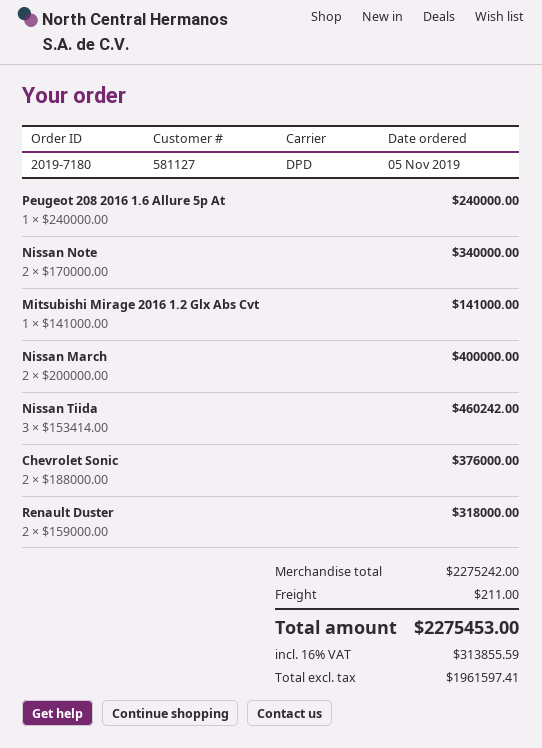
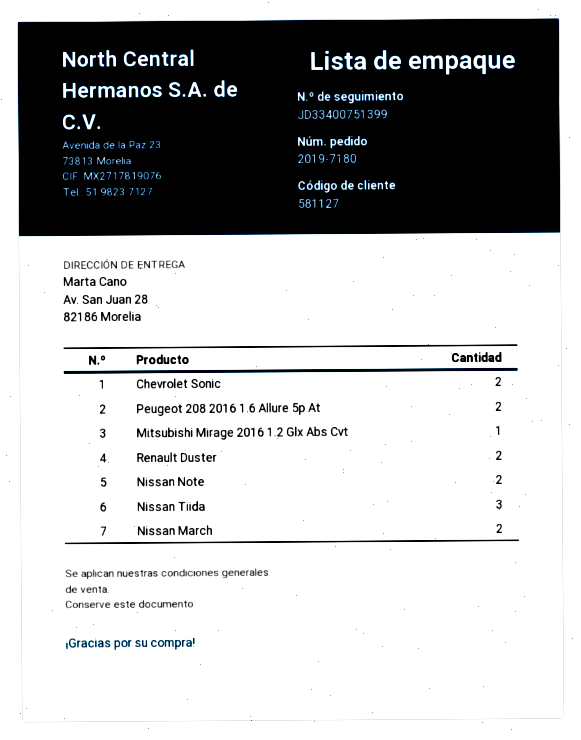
Peugeot 208 2016 1.6 Allure 5p At: 1 -> 2

